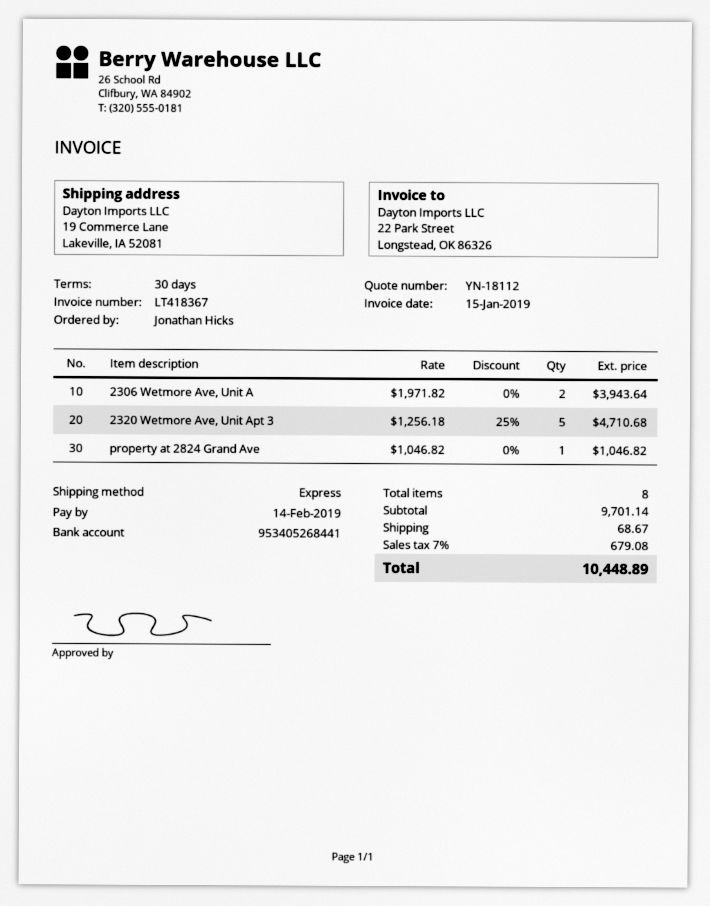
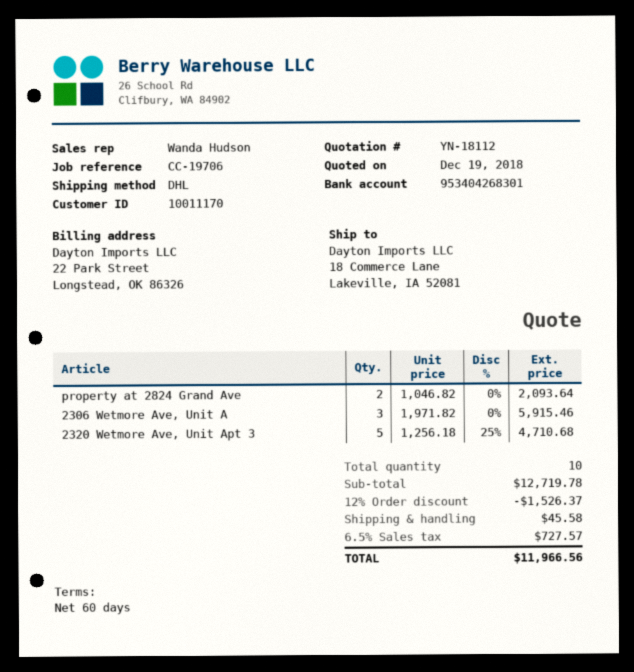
payment terms: 30 days -> 60 days
bank account: 953405268441 -> 953404268301
shipping method: express -> DHL
ship to: 19 Commerce Lane, Lakeville, IA 52081 -> 18 Commerce Lane, Lakeville, IA 52081
2306 Wetmore Ave, Unit A: 2 x 1971.82 = 3943.64 -> 3 x 1971.82 = 5915.46
property at 2824 Grand Ave: 1 x 1046.82 = 1046.82 -> 2 x 1046.82 = 2093.64
total quantity: 8 -> 10
subtotal: 9701.14 -> 12719.78
discount: none -> 12% = 1526.37
shipping: 68.67 -> 45.58
tax: 7% = 679.08 -> 6.5% = 727.57
total: 10448.89 -> 11966.56

